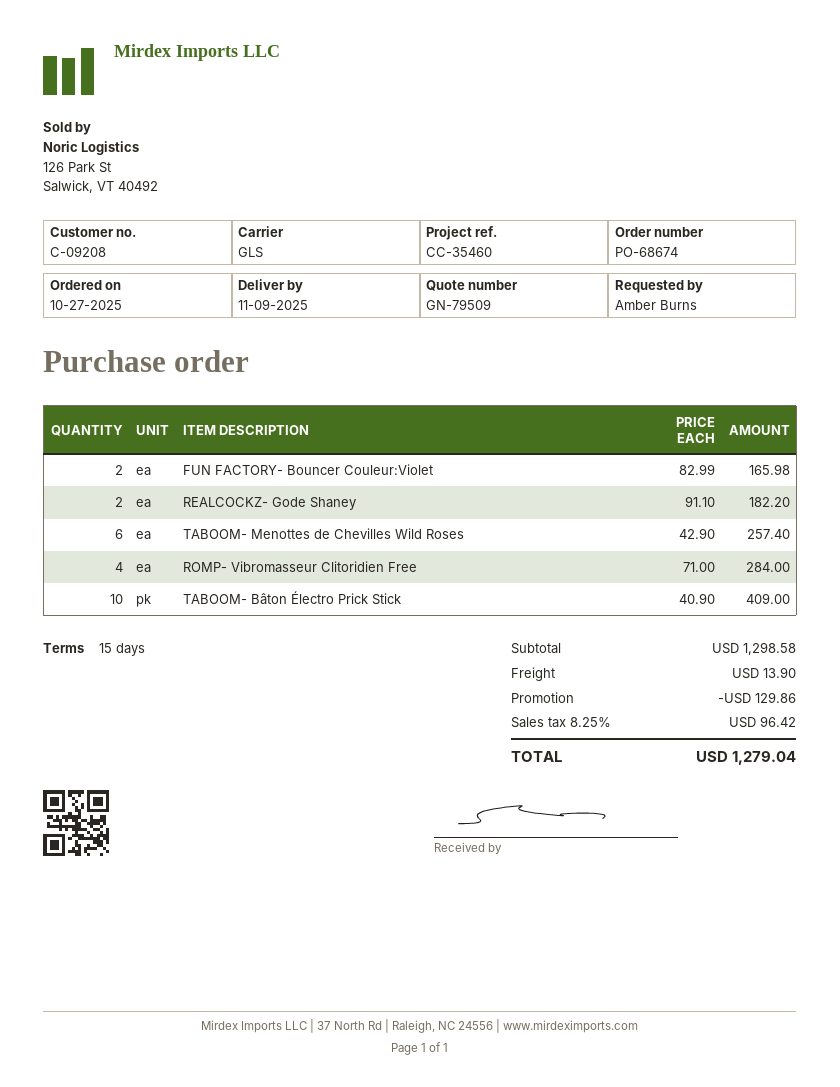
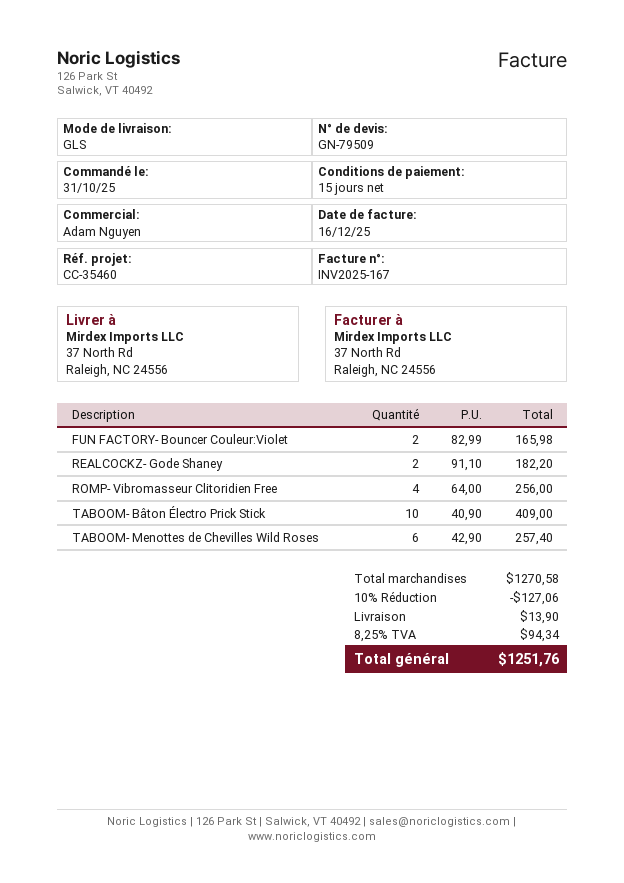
order date: 2025-10-27 -> 2025-10-31
ROMP- Vibromasseur Clitoridien Free: 4 x 71.00 = 284.00 -> 4 x 64.00 = 256.00
subtotal: 1298.58 -> 1270.58
discount: 129.86 -> 127.06
tax: 8.25% = 96.42 -> 8.25% = 94.34
total: 1279.04 -> 1251.76

